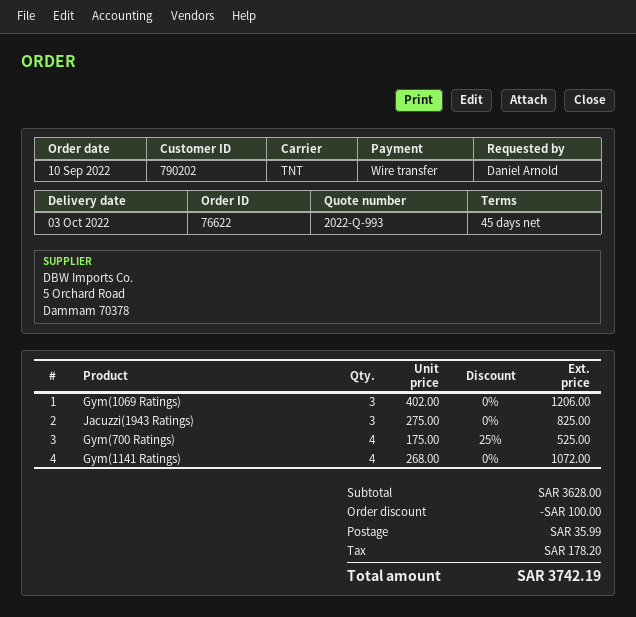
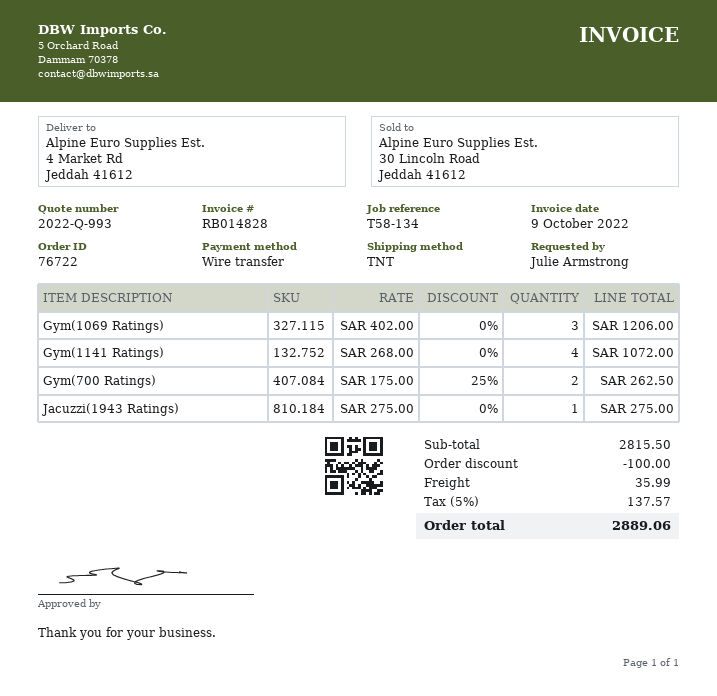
order number: 76622 -> 76722
ordered by: Daniel Arnold -> Julie Armstrong
Jacuzzi(1943 Ratings): 3 x 275.00 = 825.00 -> 1 x 275.00 = 275.00
Gym(700 Ratings): 4 x 175.00 - 25% = 525.00 -> 2 x 175.00 - 25% = 262.50
subtotal: 3628.00 -> 2815.50
tax: 178.20 -> 137.57
total: 3742.19 -> 2889.06

